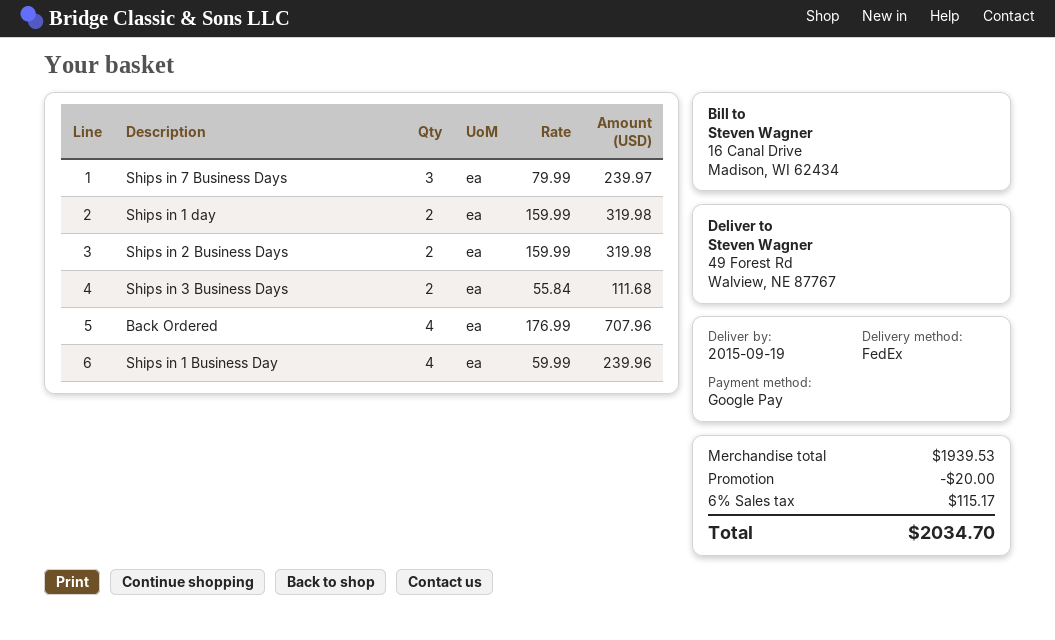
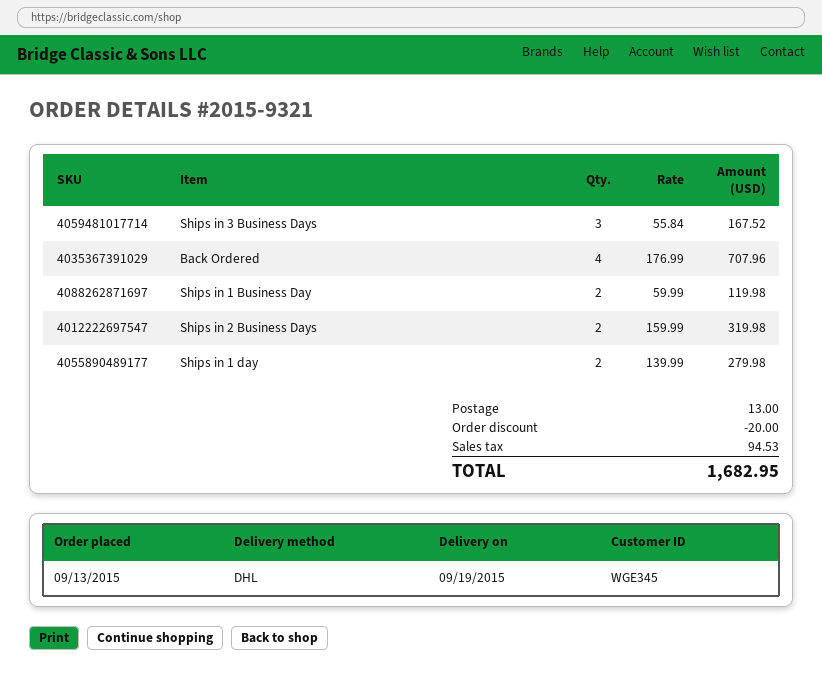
shipping method: FedEx -> DHL
Ships in 7 Business Days: 3 x 79.99 = 239.97 -> none
Ships in 1 day: 2 x 159.99 = 319.98 -> 2 x 139.99 = 279.98
Ships in 3 Business Days: 2 x 55.84 = 111.68 -> 3 x 55.84 = 167.52
Ships in 1 Business Day: 4 x 59.99 = 239.96 -> 2 x 59.99 = 119.98
shipping: none -> 13.00
tax: 115.17 -> 94.53
total: 2034.70 -> 1682.95

